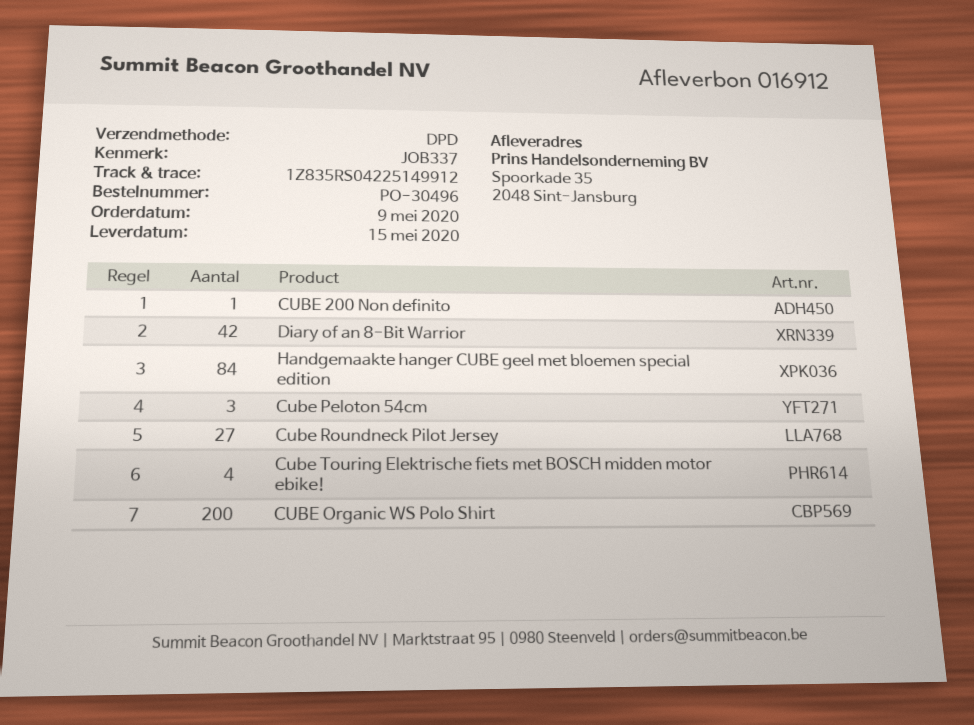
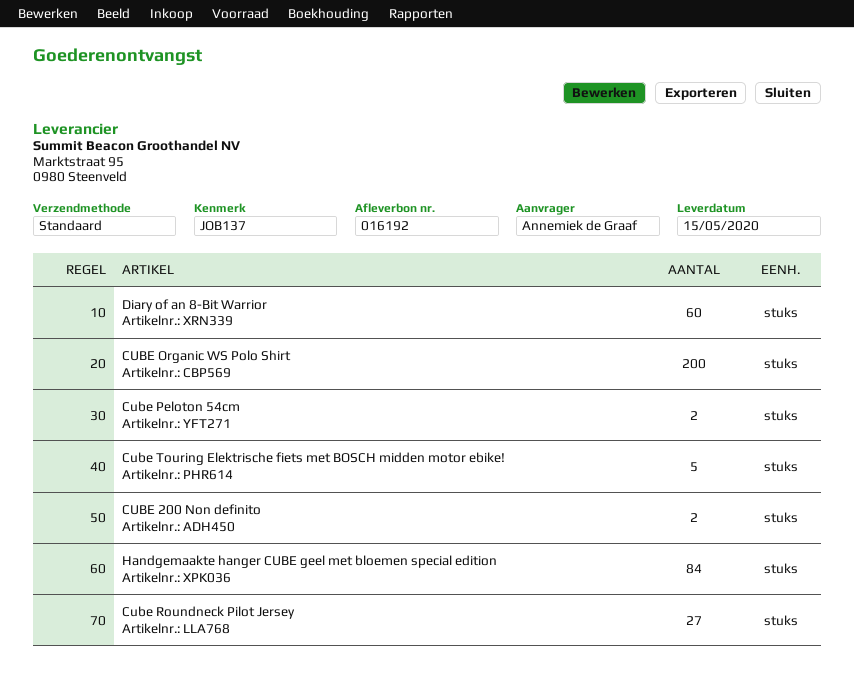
delivery note number: 016912 -> 016192
reference: JOB337 -> JOB137
shipping method: DPD -> standard
CUBE 200 Non definito: 1 -> 2
Diary of an 8-Bit Warrior: 42 -> 60
Cube Peloton 54cm: 3 -> 2
Cube Touring Elektrische fiets met BOSCH midden motor ebike!: 4 -> 5

